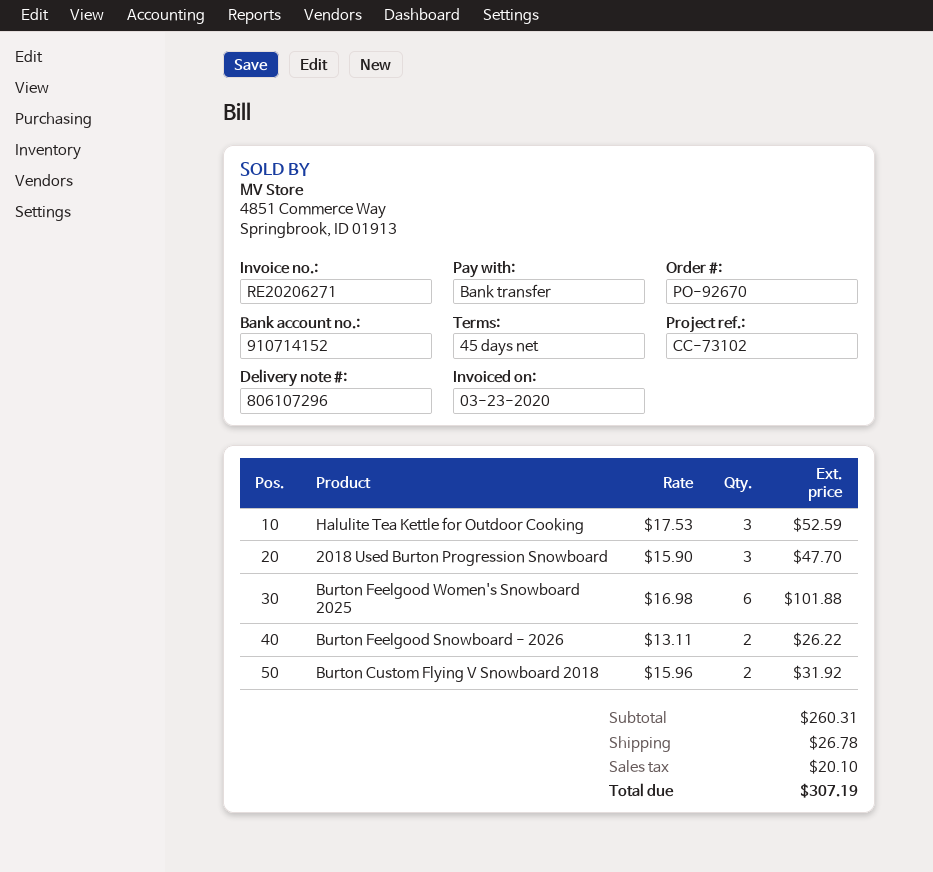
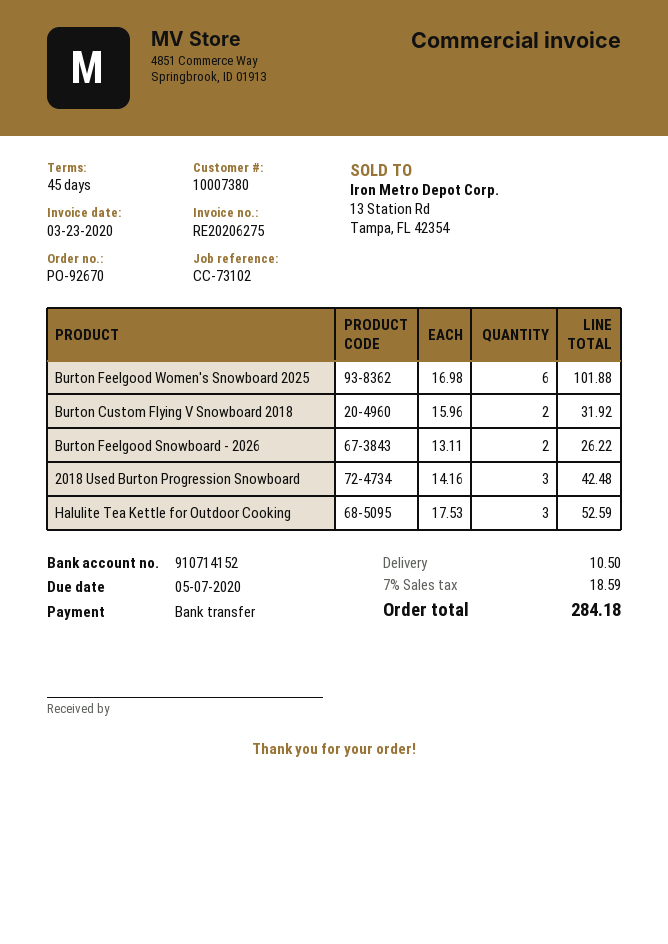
invoice number: RE20206271 -> RE20206275
2018 Used Burton Progression Snowboard: 3 x 15.90 = 47.70 -> 3 x 14.16 = 42.48
shipping: 26.78 -> 10.50
tax: 20.10 -> 18.59
total: 307.19 -> 284.18

